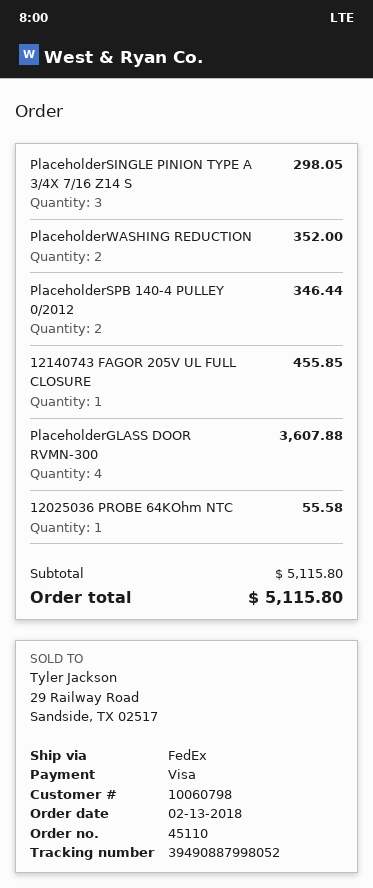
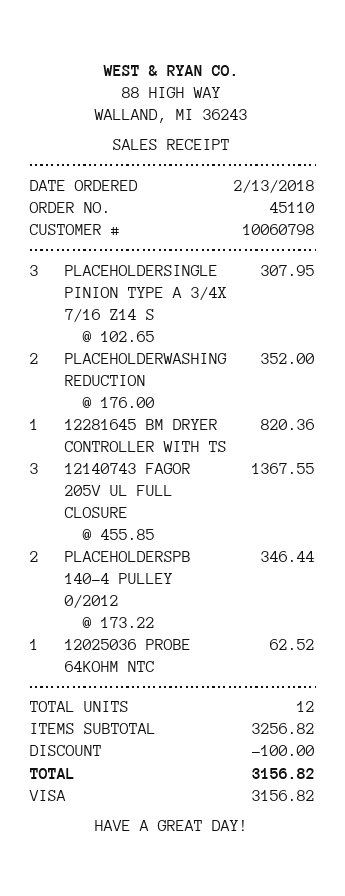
PlaceholderSINGLE PINION TYPE A 3/4X 7/16 Z14 S: 3 for 298.05 -> 3 for 307.95
12140743 FAGOR 205V UL FULL CLOSURE: 1 for 455.85 -> 3 for 1367.55
PlaceholderGLASS DOOR RVMN-300: 4 for 3607.88 -> none
12025036 PROBE 64KOhm NTC: 1 for 55.58 -> 1 for 62.52
12281645 BM DRYER CONTROLLER WITH TS: none -> 1 for 820.36
subtotal: 5115.80 -> 3256.82
discount: none -> 100.00
total: 5115.80 -> 3156.82

